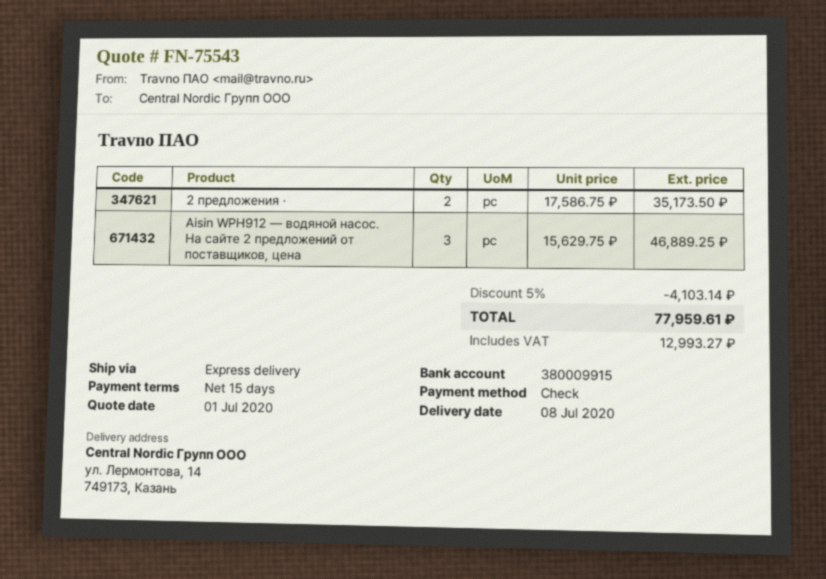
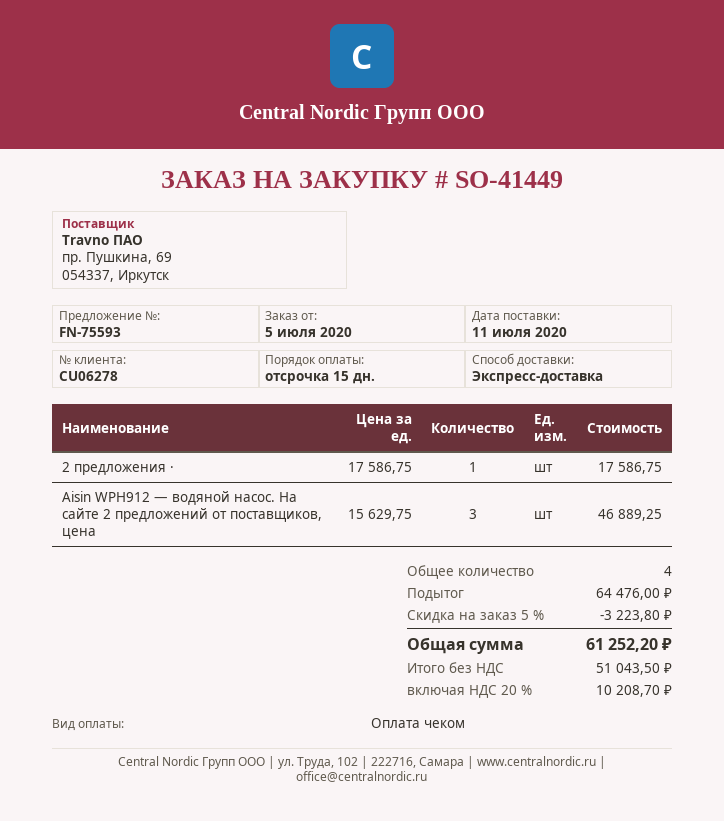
quote number: FN-75543 -> FN-75593
delivery date: 2020-07-08 -> 2020-07-11
2 предложения ·: 2 x 17586.75 = 35173.50 -> 1 x 17586.75 = 17586.75
discount: 5% = 4103.14 -> 5% = 3223.80
tax: 12993.27 -> 10208.70
total: 77959.61 -> 61252.20

